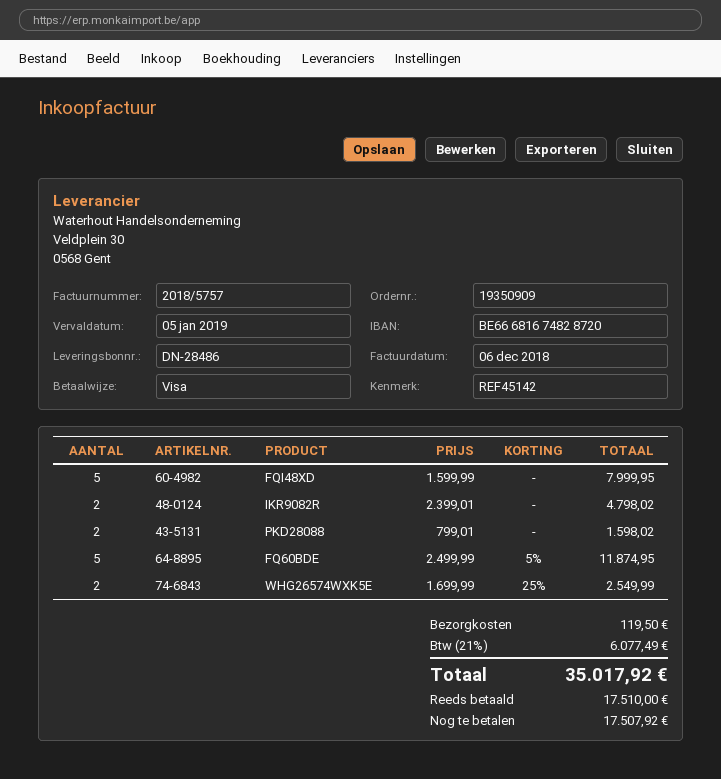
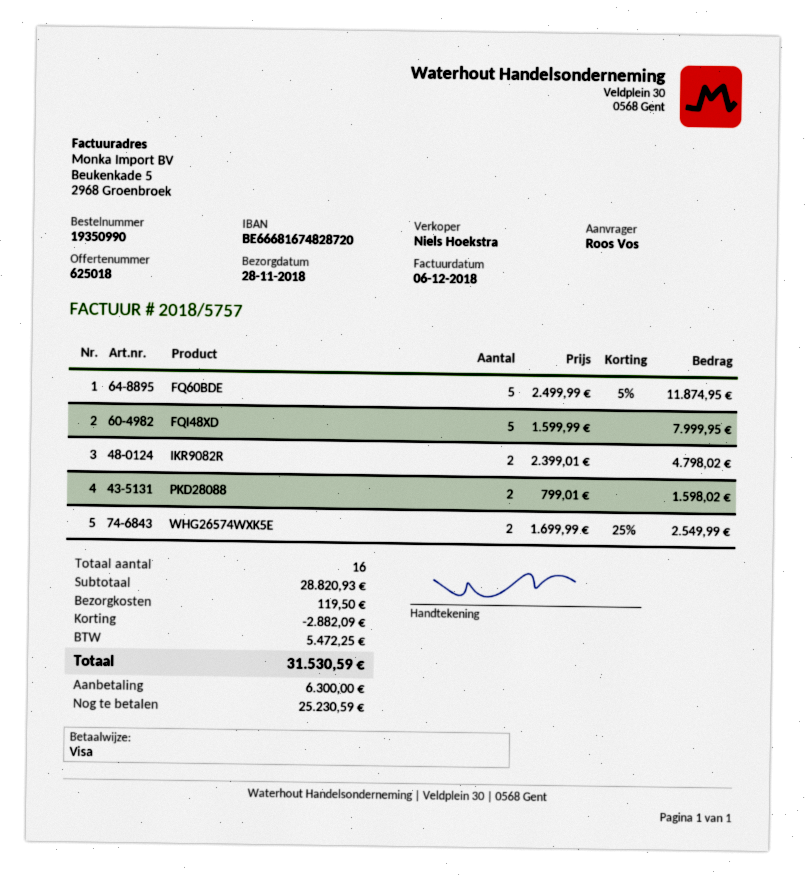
order number: 19350909 -> 19350990
discount: none -> 2882.09
tax: 6077.49 -> 5472.25
total: 35017.92 -> 31530.59
deposit: 17510.00 -> 6300.00
balance: 17507.92 -> 25230.59

